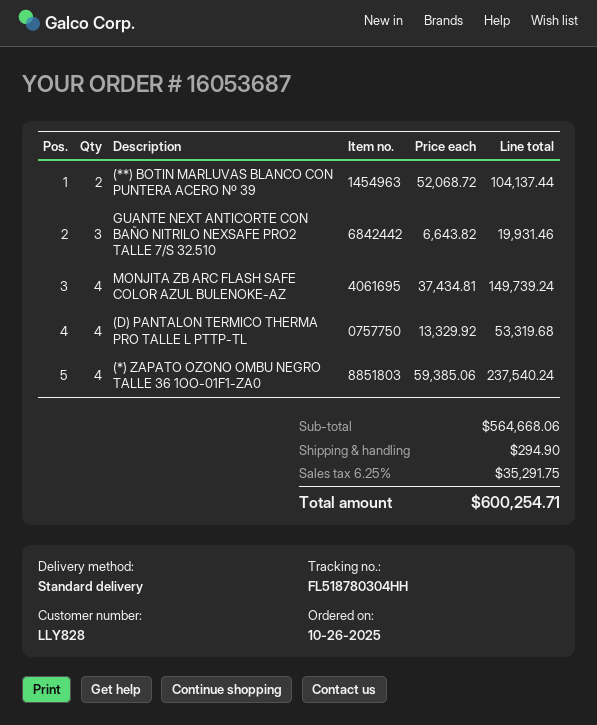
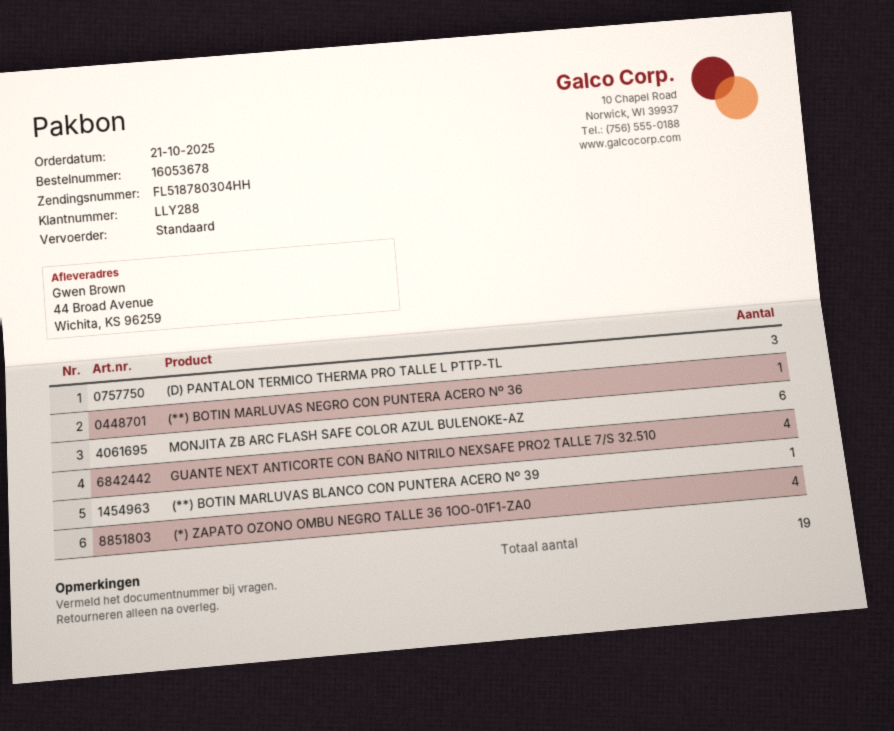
order number: 16053687 -> 16053678
order date: 2025-10-26 -> 2025-10-21
customer number: LLY828 -> LLY288
(**) BOTIN MARLUVAS BLANCO CON PUNTERA ACERO Nº 39: 2 -> 1
GUANTE NEXT ANTICORTE CON BAÑO NITRILO NEXSAFE PRO2 TALLE 7/S 32.510: 3 -> 4
MONJITA ZB ARC FLASH SAFE COLOR AZUL BULENOKE-AZ: 4 -> 6
(D) PANTALON TERMICO THERMA PRO TALLE L PTTP-TL: 4 -> 3
(**) BOTIN MARLUVAS NEGRO CON PUNTERA ACERO Nº 36: none -> 1

